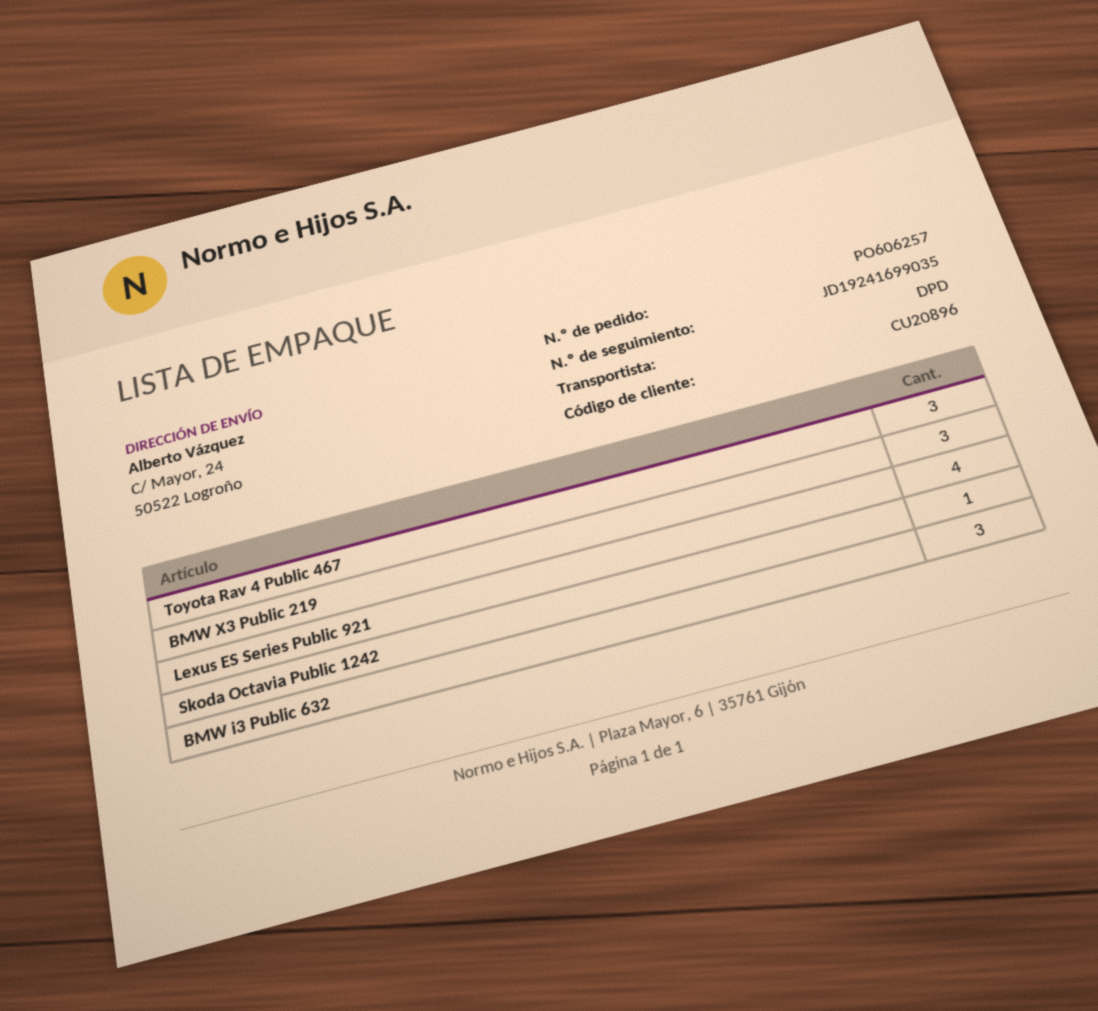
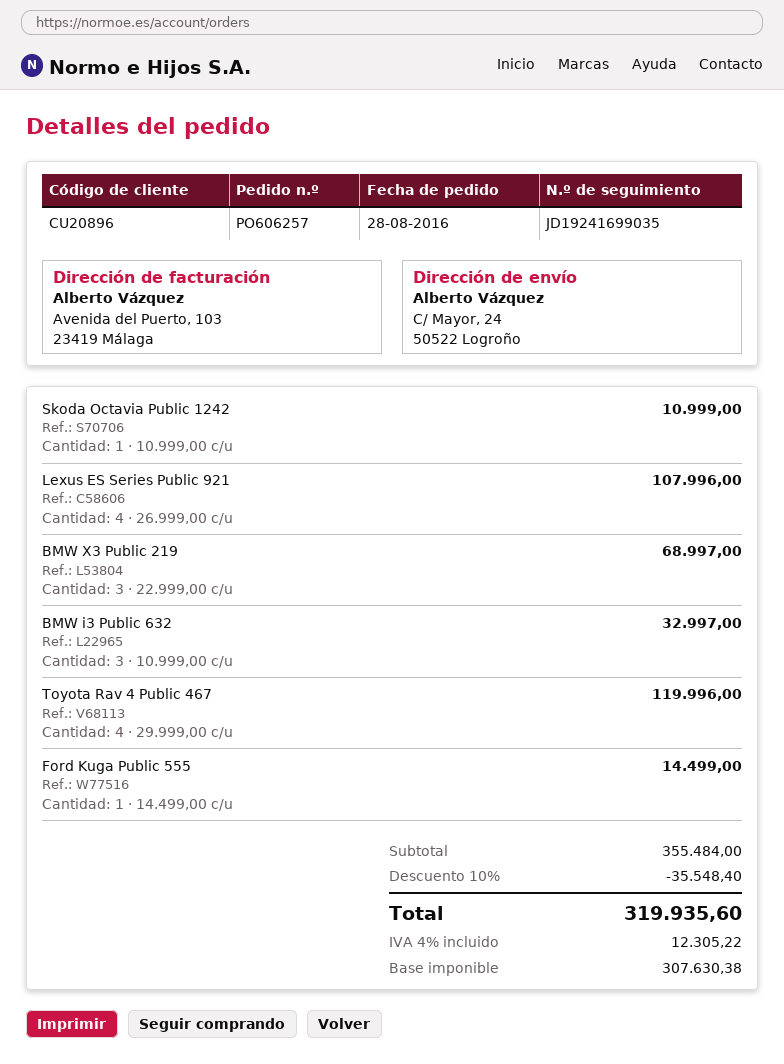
Toyota Rav 4 Public 467: 3 -> 4
Ford Kuga Public 555: none -> 1

